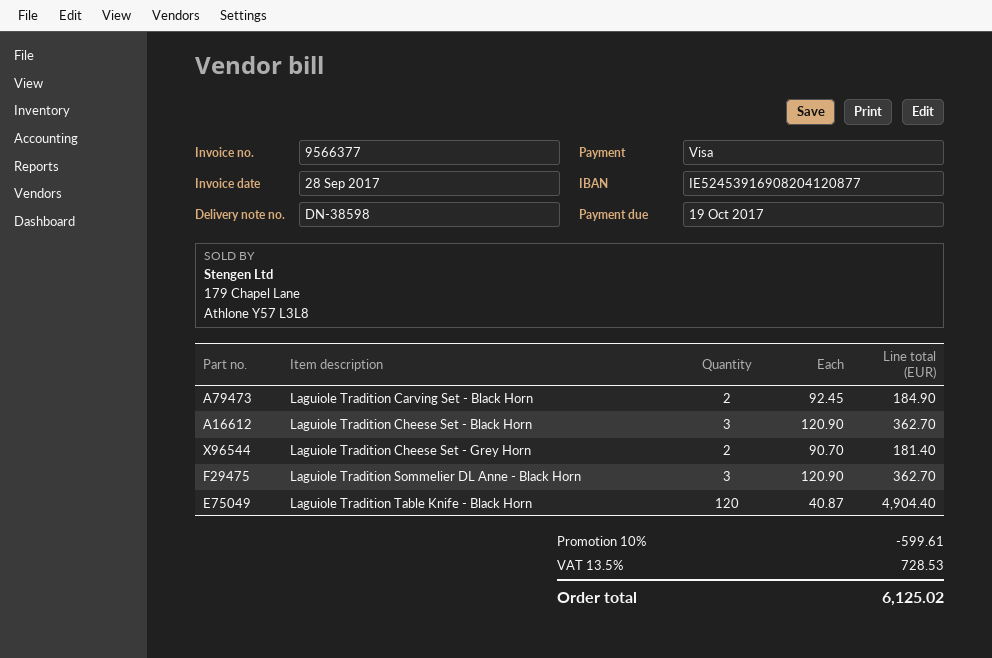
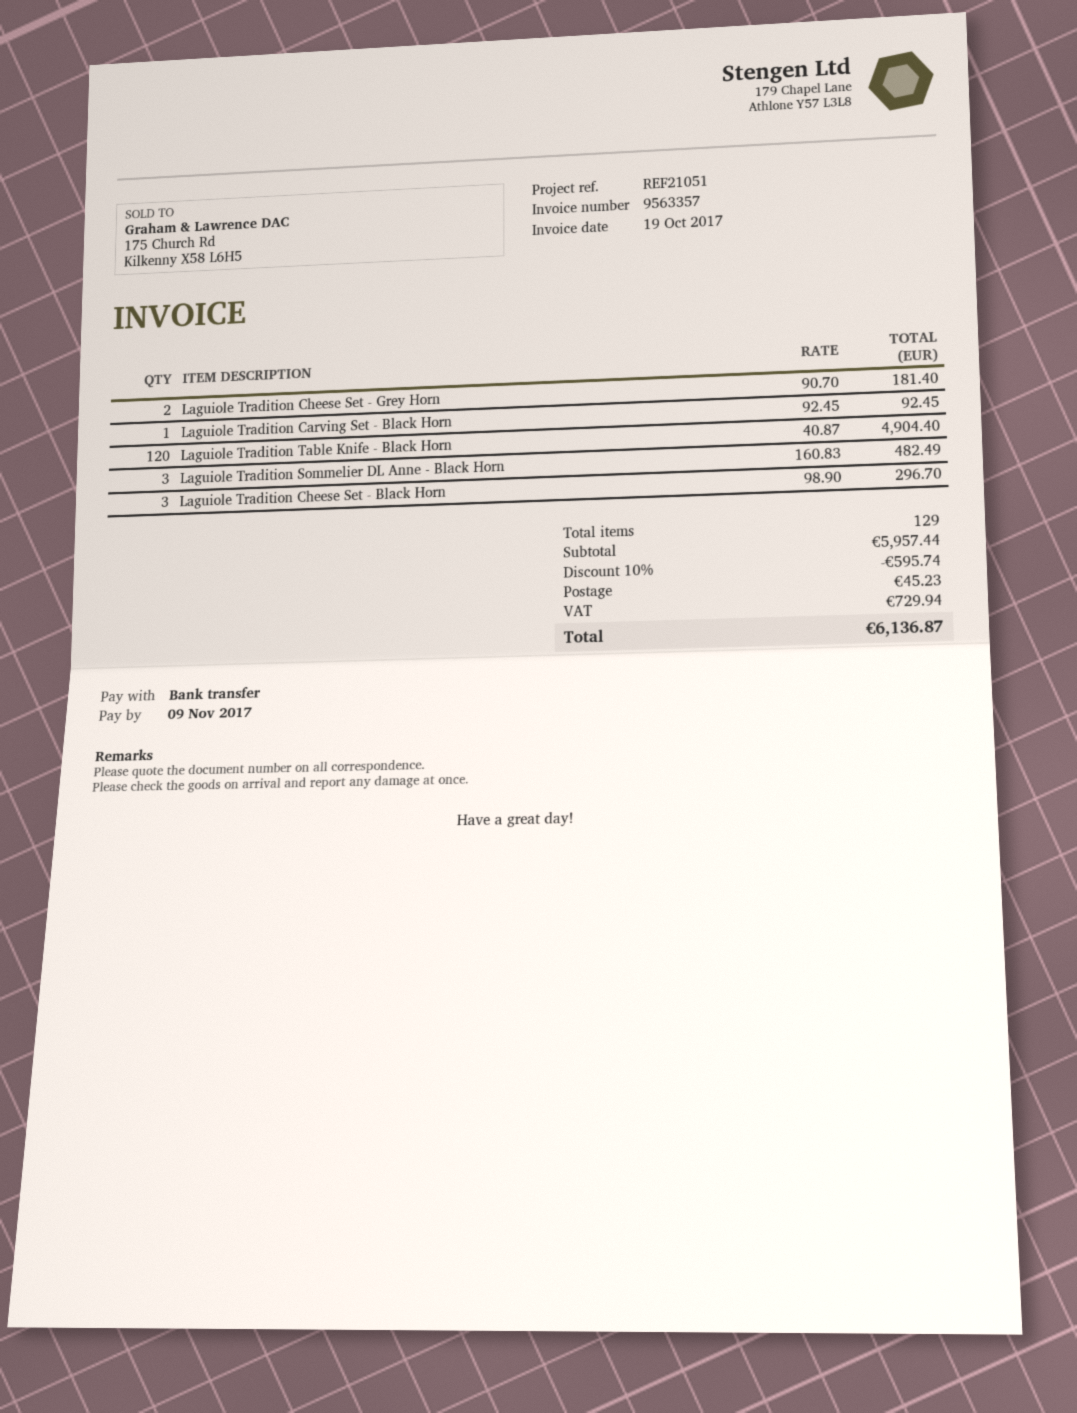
invoice number: 9566377 -> 9563357
invoice date: 2017-09-28 -> 2017-10-19
due date: 2017-10-19 -> 2017-11-09
payment method: Visa -> bank transfer
Laguiole Tradition Carving Set - Black Horn: 2 x 92.45 = 184.90 -> 1 x 92.45 = 92.45
Laguiole Tradition Cheese Set - Black Horn: 3 x 120.90 = 362.70 -> 3 x 98.90 = 296.70
Laguiole Tradition Sommelier DL Anne - Black Horn: 3 x 120.90 = 362.70 -> 3 x 160.83 = 482.49
discount: 10% = 599.61 -> 10% = 595.74
shipping: none -> 45.23
tax: 728.53 -> 729.94
total: 6125.02 -> 6136.87

